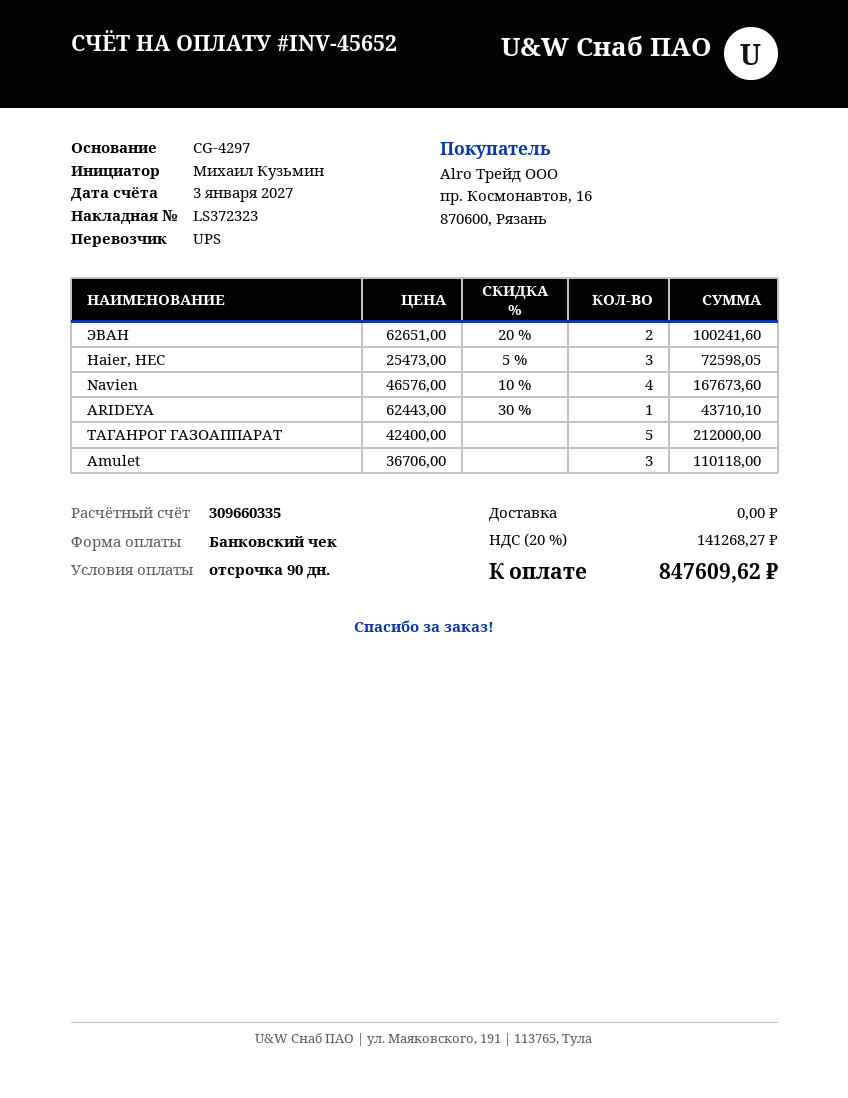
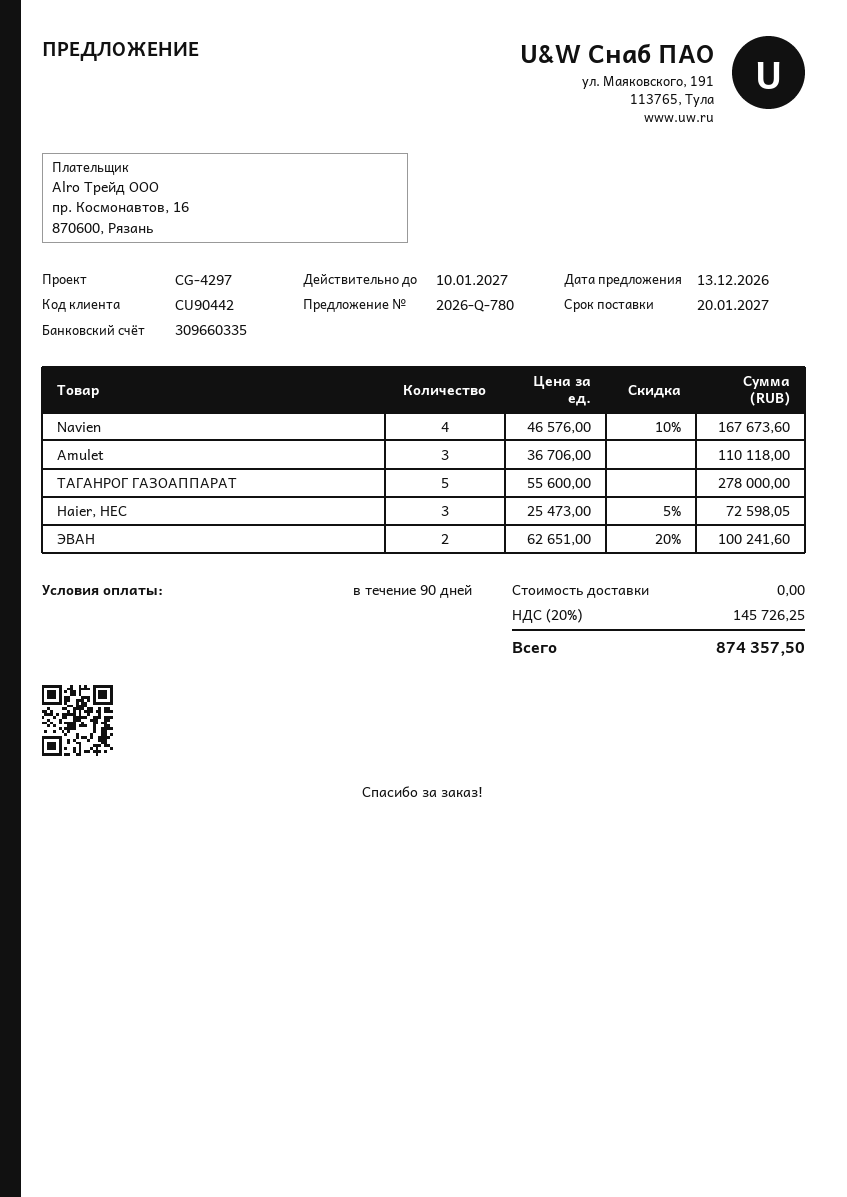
ARIDEYA: 1 x 62443.00 - 30% = 43710.10 -> none
ТАГАНРОГ ГАЗОАППАРАТ: 5 x 42400.00 = 212000.00 -> 5 x 55600.00 = 278000.00
tax: 20% = 141268.27 -> 20% = 145726.25
total: 847609.62 -> 874357.50

